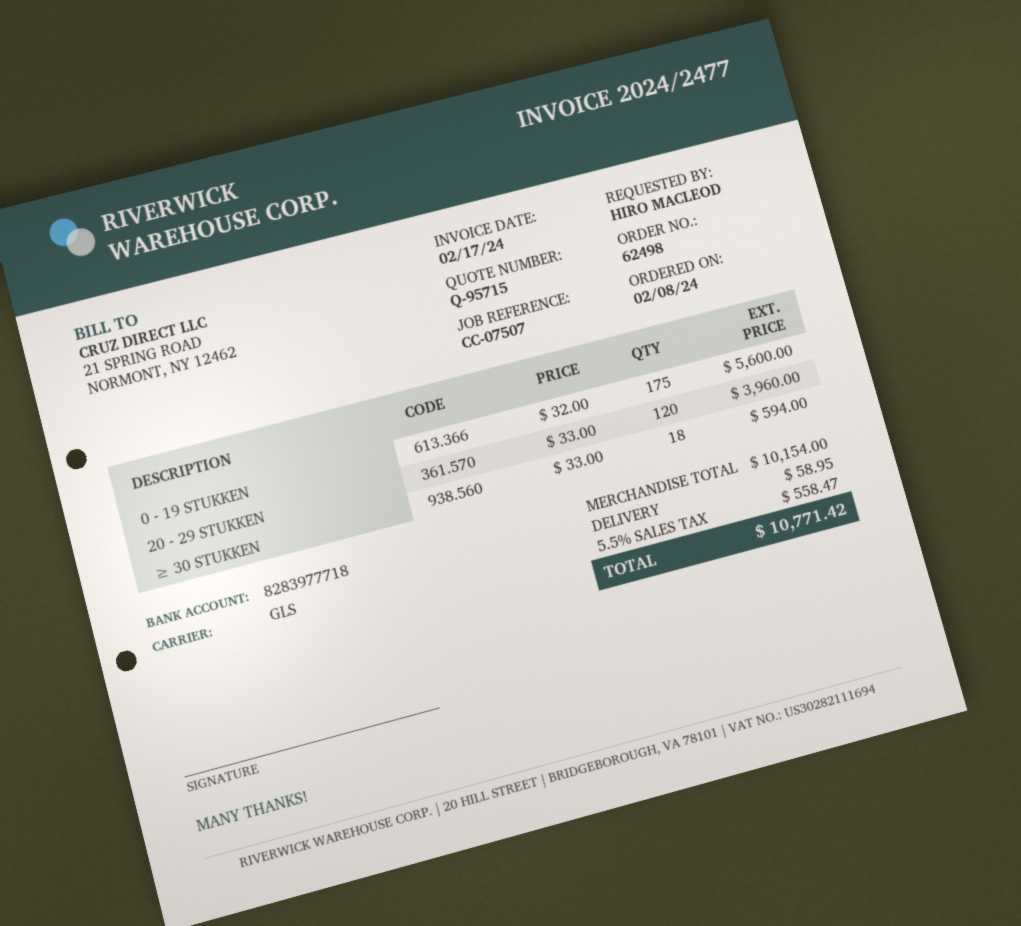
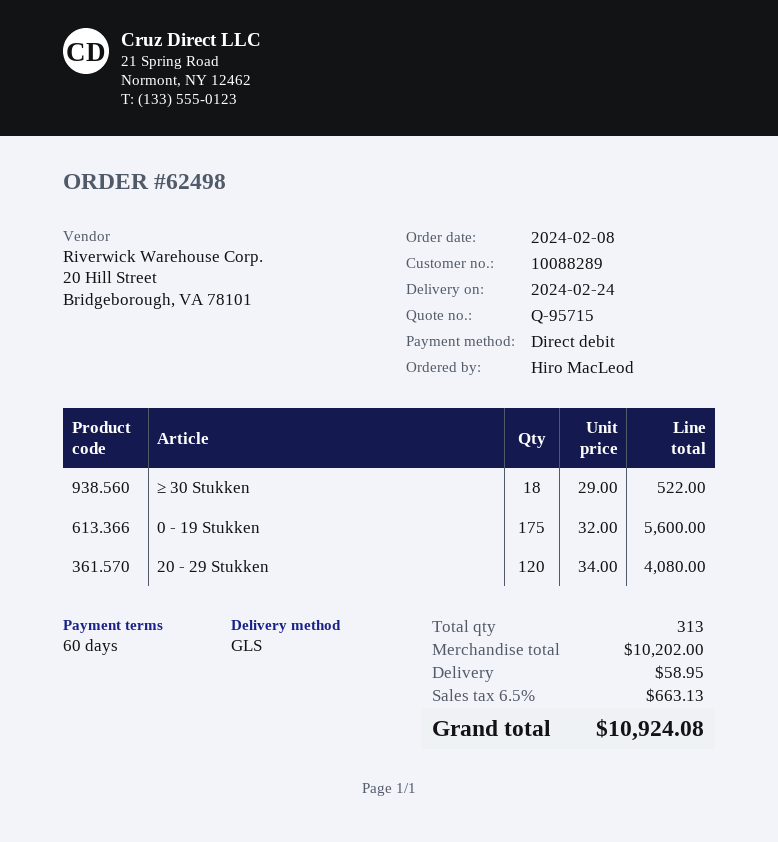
20 - 29 STUKKEN: 120 x 33.00 = 3960.00 -> 120 x 34.00 = 4080.00
≥ 30 STUKKEN: 18 x 33.00 = 594.00 -> 18 x 29.00 = 522.00
subtotal: 10154.00 -> 10202.00
tax: 5.5% = 558.47 -> 6.5% = 663.13
total: 10771.42 -> 10924.08

